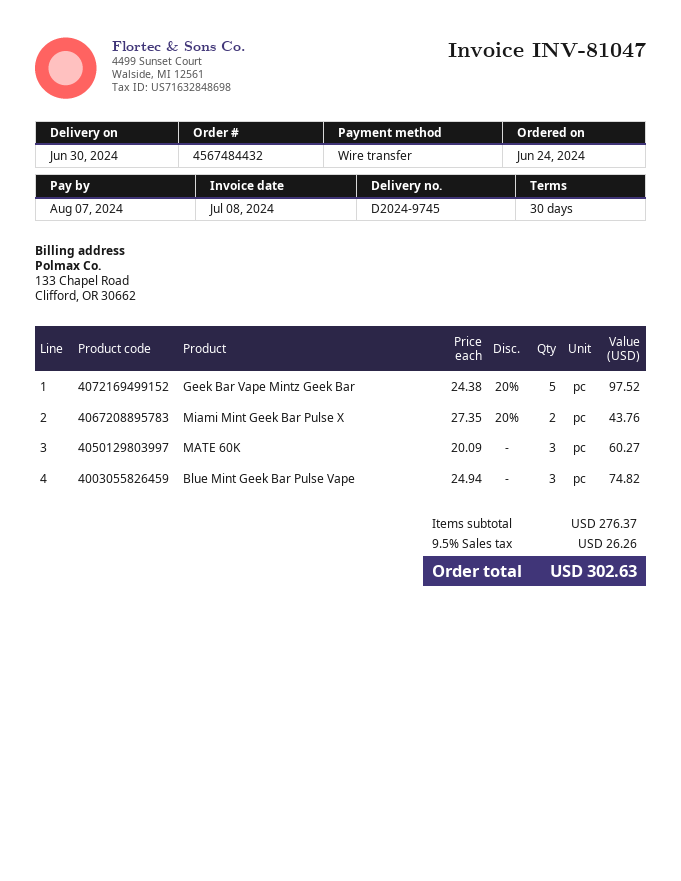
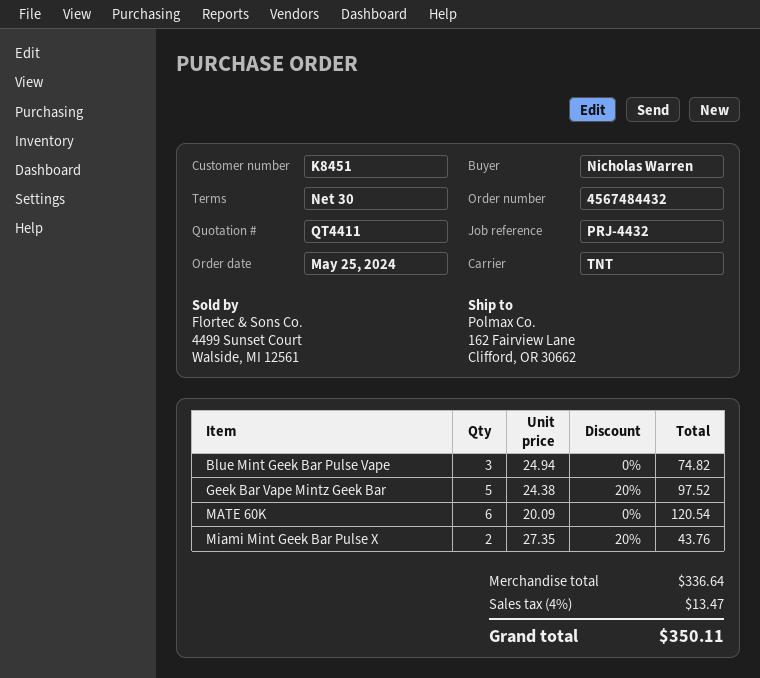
order date: 2024-06-24 -> 2024-05-25
MATE 60K: 3 x 20.09 = 60.27 -> 6 x 20.09 = 120.54
subtotal: 276.37 -> 336.64
tax: 9.5% = 26.26 -> 4% = 13.47
total: 302.63 -> 350.11

